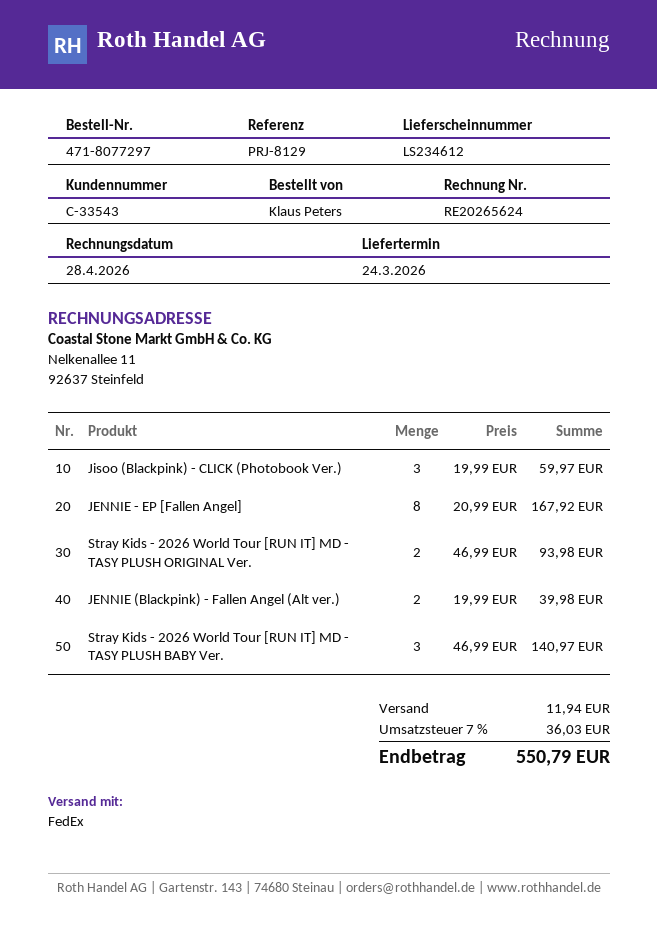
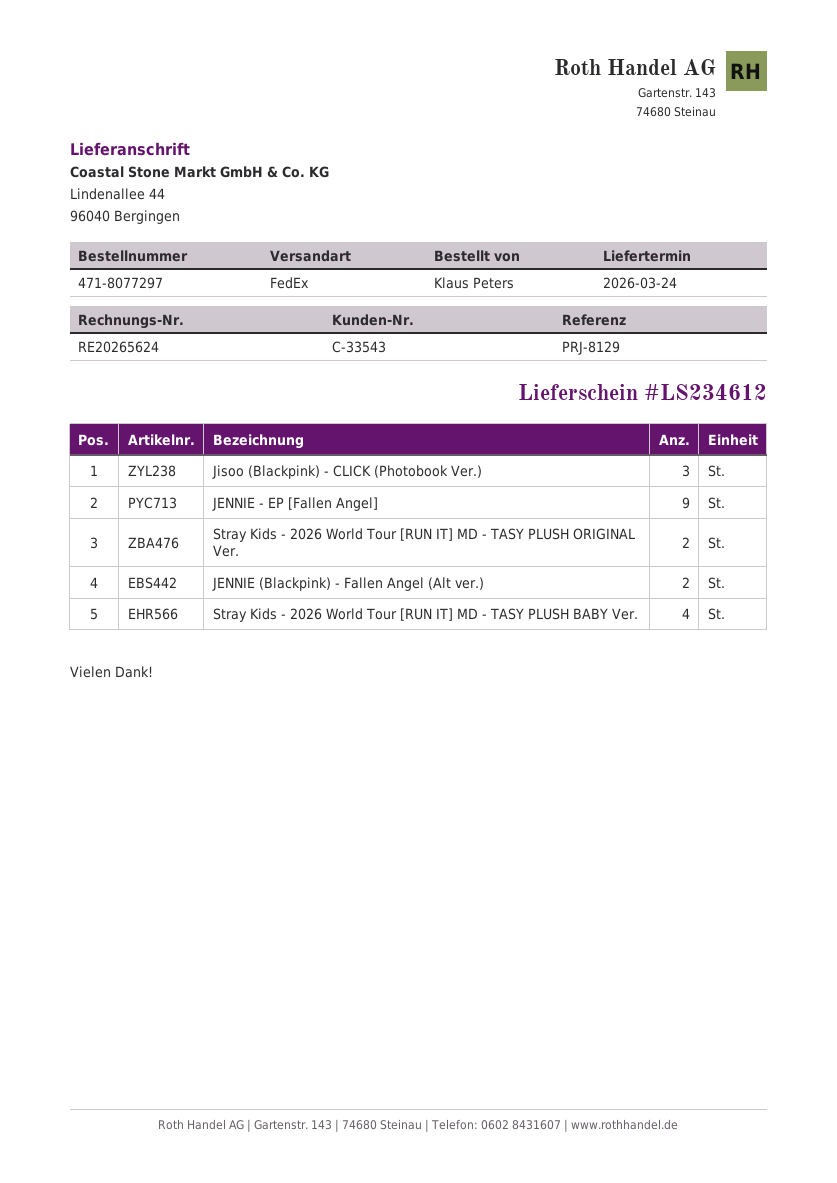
JENNIE - EP [Fallen Angel]: 8 -> 9
Stray Kids - 2026 World Tour [RUN IT] MD - TASY PLUSH BABY Ver.: 3 -> 4

